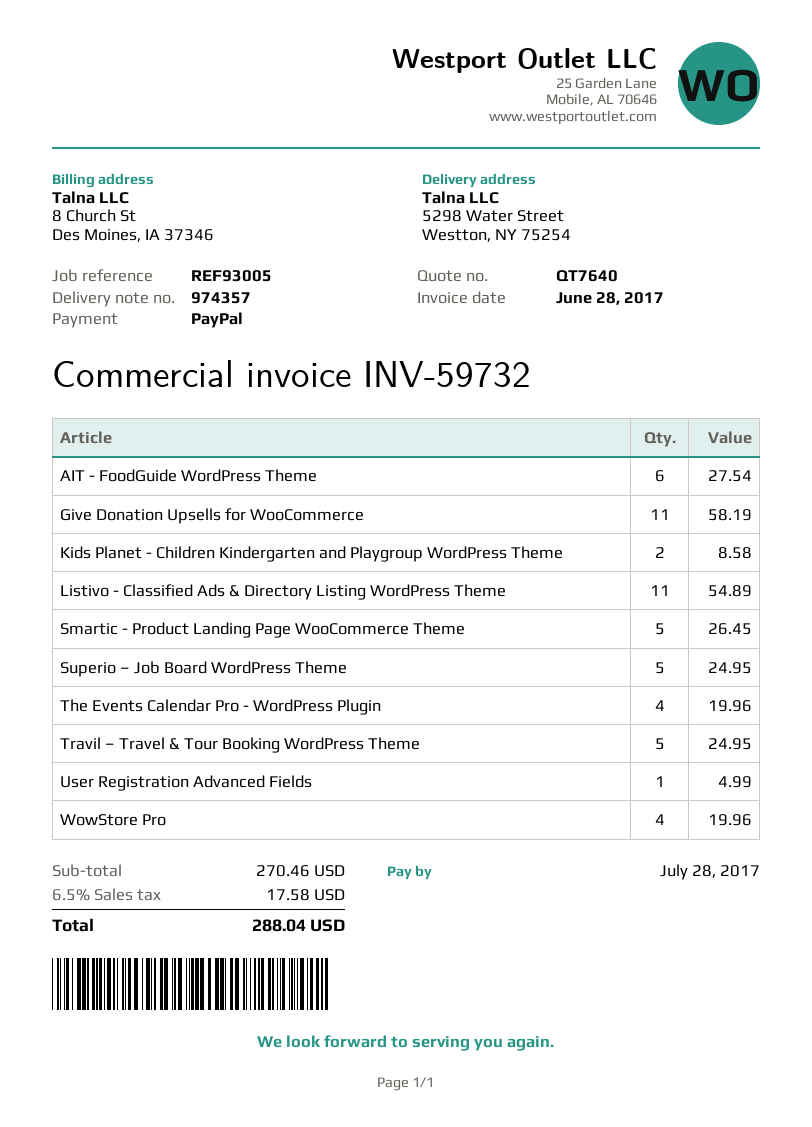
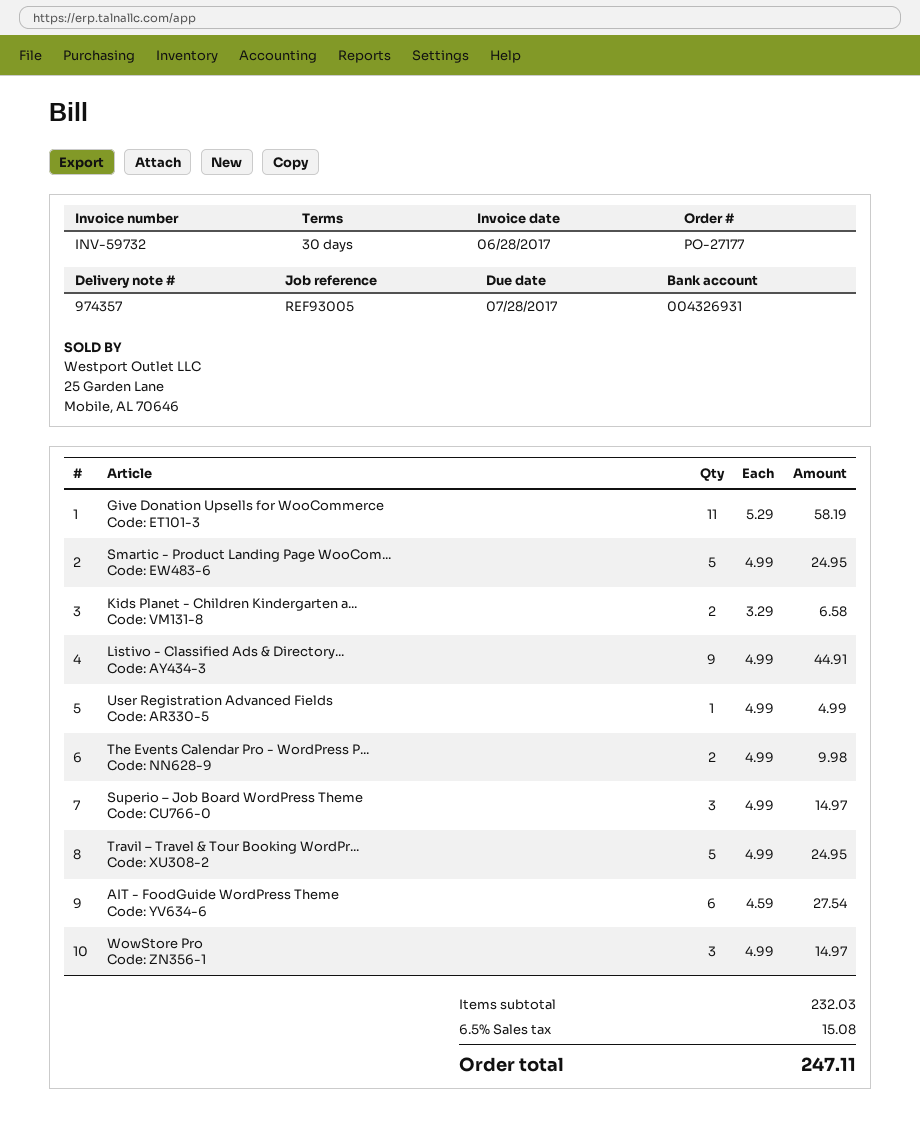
Kids Planet - Children Kindergarten and Playgroup WordPress Theme: 2 for 8.58 -> 2 for 6.58
Listivo - Classified Ads & Directory Listing WordPress Theme: 11 for 54.89 -> 9 for 44.91
Smartic - Product Landing Page WooCommerce Theme: 5 for 26.45 -> 5 for 24.95
Superio – Job Board WordPress Theme: 5 for 24.95 -> 3 for 14.97
The Events Calendar Pro - WordPress Plugin: 4 for 19.96 -> 2 for 9.98
WowStore Pro: 4 for 19.96 -> 3 for 14.97
subtotal: 270.46 -> 232.03
tax: 6.5% = 17.58 -> 6.5% = 15.08
total: 288.04 -> 247.11

